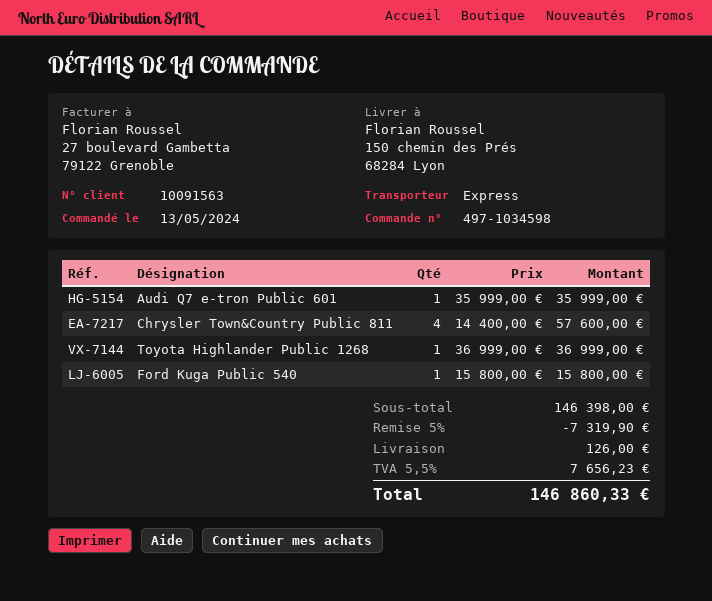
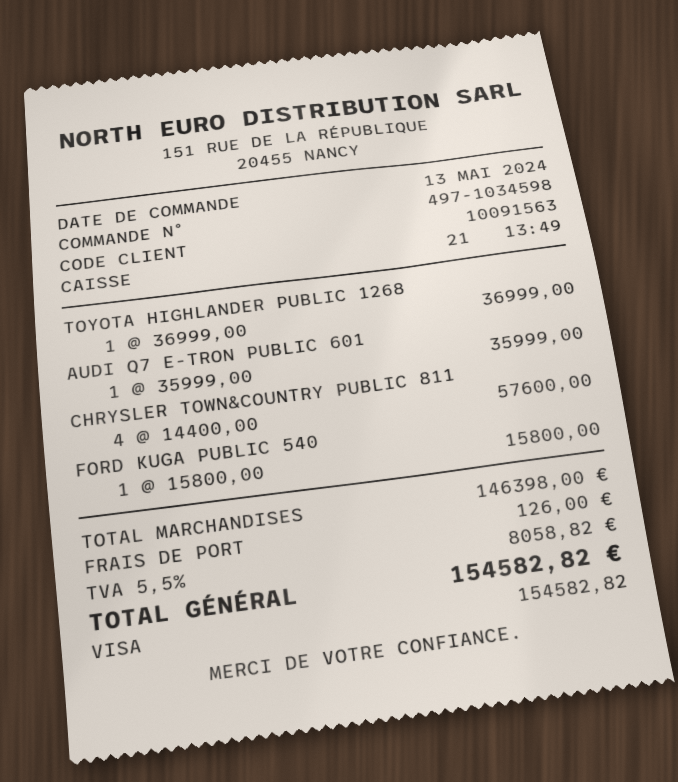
discount: 5% = 7319.90 -> none
tax: 5.5% = 7656.23 -> 5.5% = 8058.82
total: 146860.33 -> 154582.82

